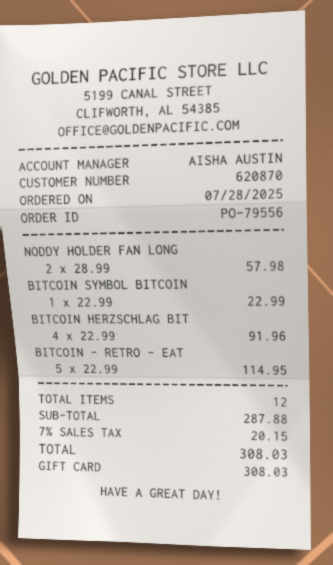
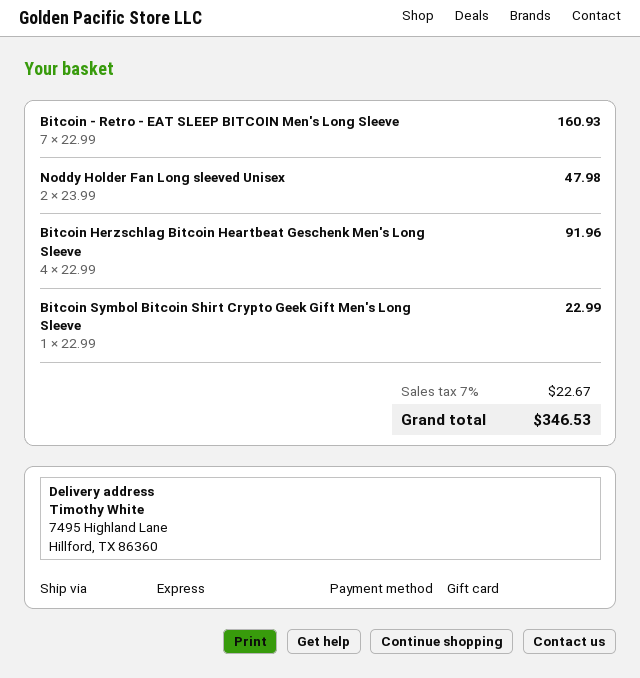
NODDY HOLDER FAN LONG: 2 x 28.99 = 57.98 -> 2 x 23.99 = 47.98
BITCOIN - RETRO - EAT: 5 x 22.99 = 114.95 -> 7 x 22.99 = 160.93
tax: 7% = 20.15 -> 7% = 22.67
total: 308.03 -> 346.53

